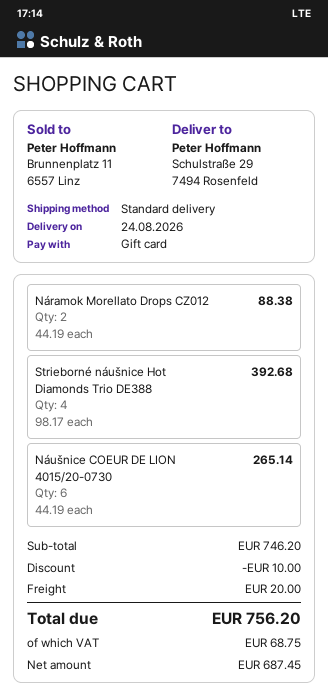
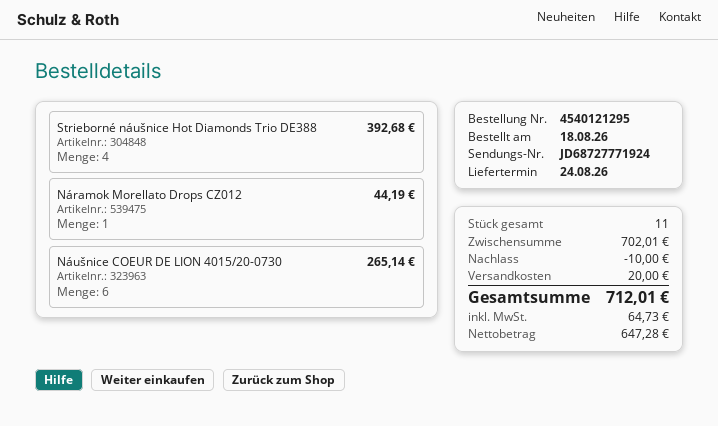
Náramok Morellato Drops CZ012: 2 for 88.38 -> 1 for 44.19
subtotal: 746.20 -> 702.01
net: 687.45 -> 647.28
tax: 68.75 -> 64.73
total: 756.20 -> 712.01

